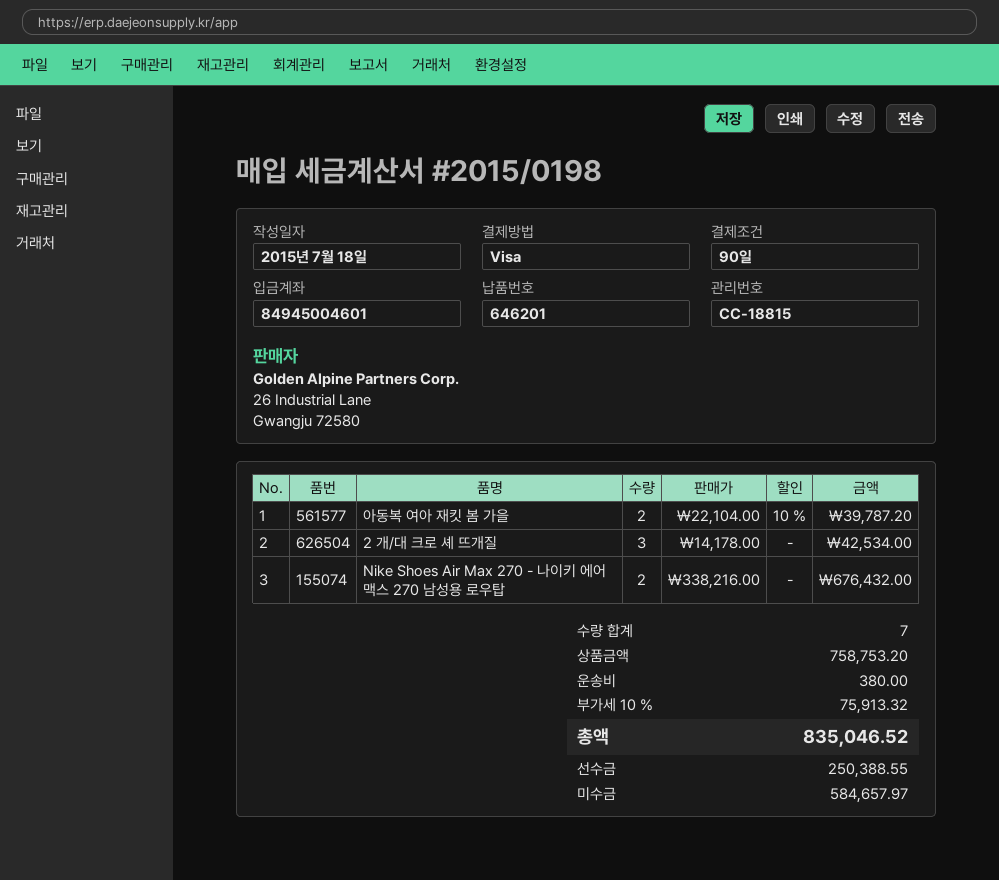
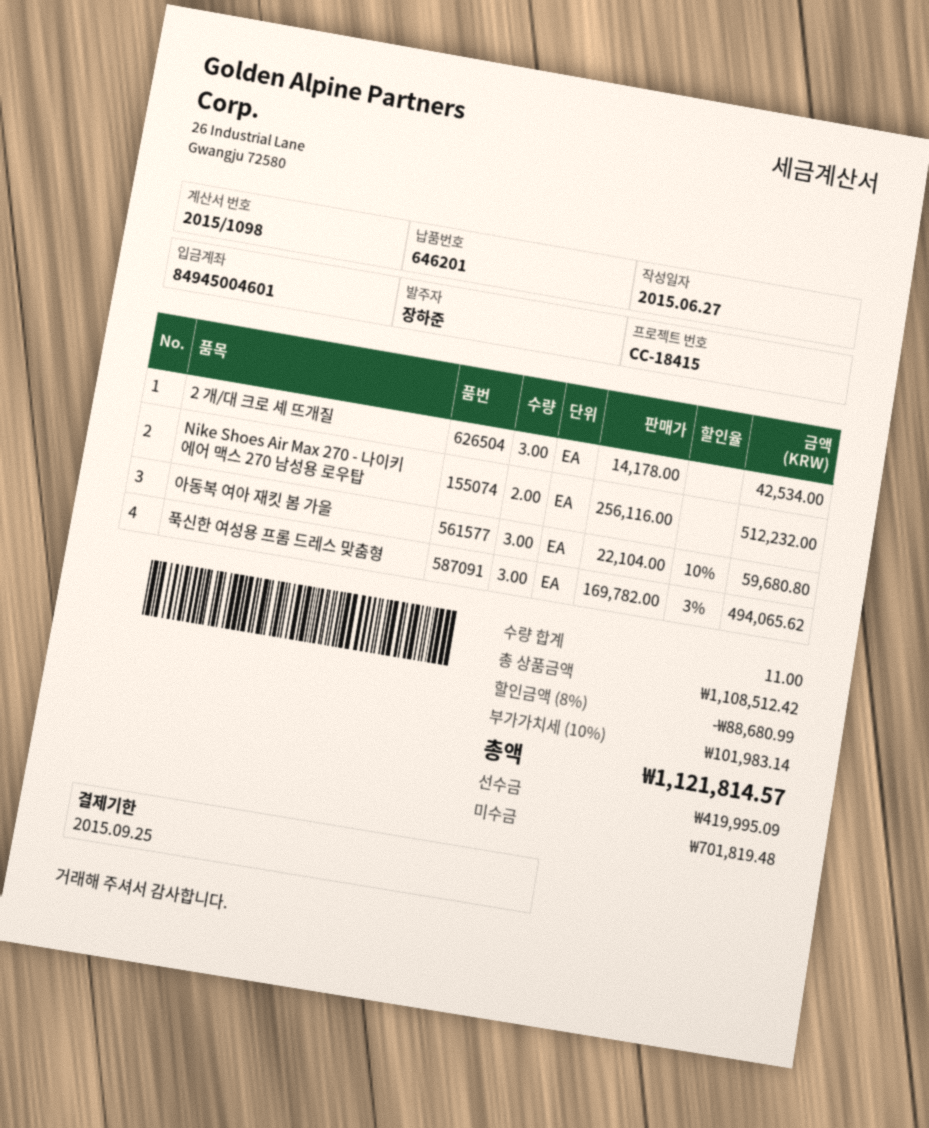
invoice number: 2015/0198 -> 2015/1098
invoice date: 2015-07-18 -> 2015-06-27
reference: CC-18815 -> CC-18415
아동복 여아 재킷 봄 가을: 2 x 22104.00 - 10% = 39787.20 -> 3 x 22104.00 - 10% = 59680.80
Nike Shoes Air Max 270 - 나이키 에어 맥스 270 남성용 로우탑: 2 x 338216.00 = 676432.00 -> 2 x 256116.00 = 512232.00
푹신한 여성용 프롬 드레스 맞춤형: none -> 3 x 169782.00 - 3% = 494065.62
total quantity: 7 -> 11
subtotal: 758753.20 -> 1108512.42
discount: none -> 8% = 88680.99
shipping: 380.00 -> none
tax: 10% = 75913.32 -> 10% = 101983.14
total: 835046.52 -> 1121814.57
deposit: 250388.55 -> 419995.09
balance: 584657.97 -> 701819.48

